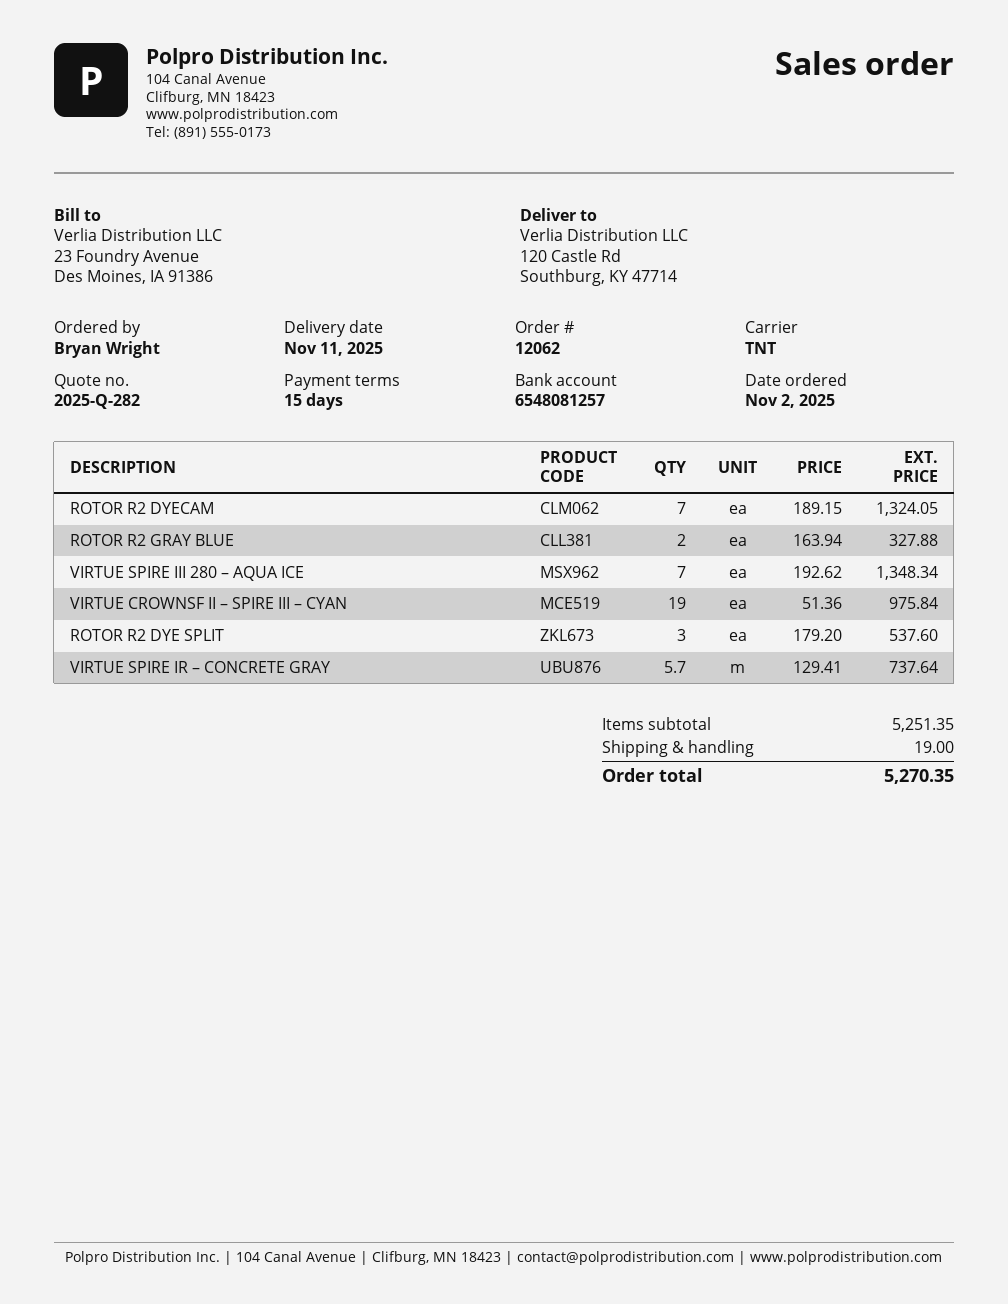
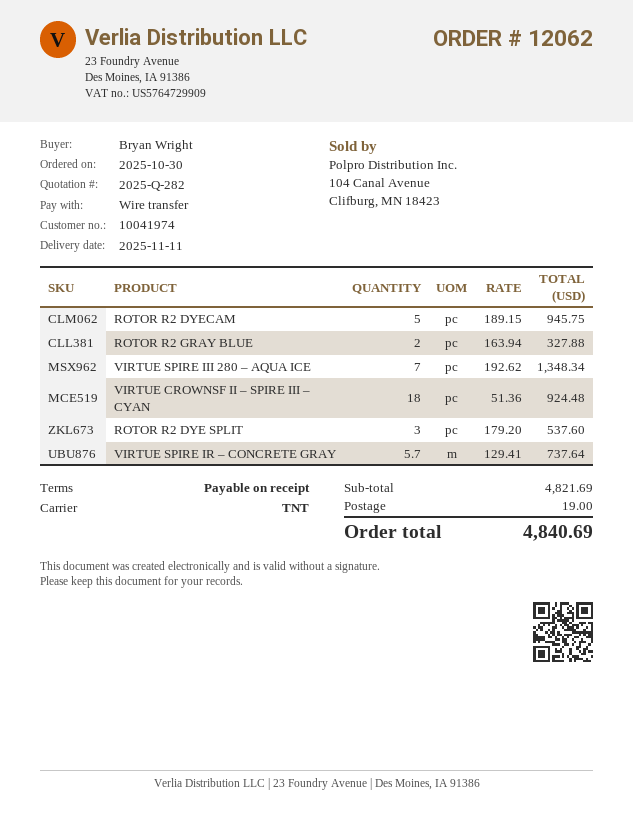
order date: 2025-11-02 -> 2025-10-30
payment terms: 15 days -> on receipt
ROTOR R2 DYECAM: 7 x 189.15 = 1324.05 -> 5 x 189.15 = 945.75
VIRTUE CROWNSF II – SPIRE III – CYAN: 19 x 51.36 = 975.84 -> 18 x 51.36 = 924.48
subtotal: 5251.35 -> 4821.69
total: 5270.35 -> 4840.69

